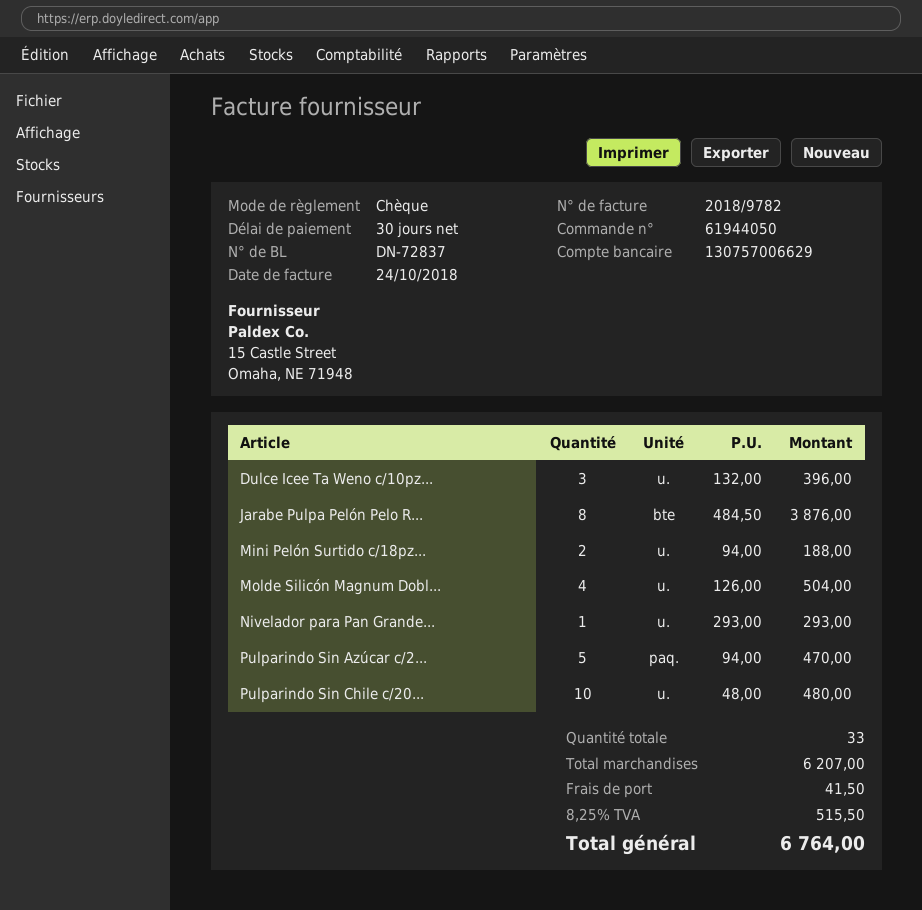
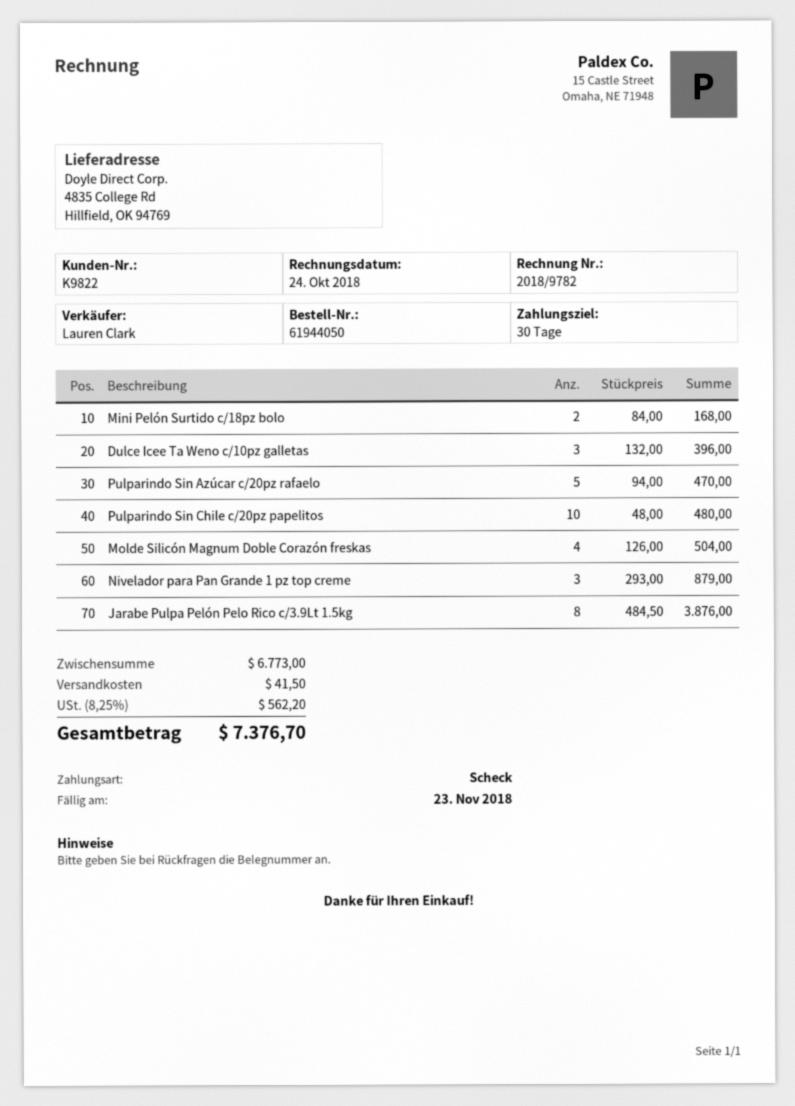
Mini Pelón Surtido c/18pz...: 2 x 94.00 = 188.00 -> 2 x 84.00 = 168.00
Nivelador para Pan Grande...: 1 x 293.00 = 293.00 -> 3 x 293.00 = 879.00
subtotal: 6207.00 -> 6773.00
tax: 8.25% = 515.50 -> 8.25% = 562.20
total: 6764.00 -> 7376.70

